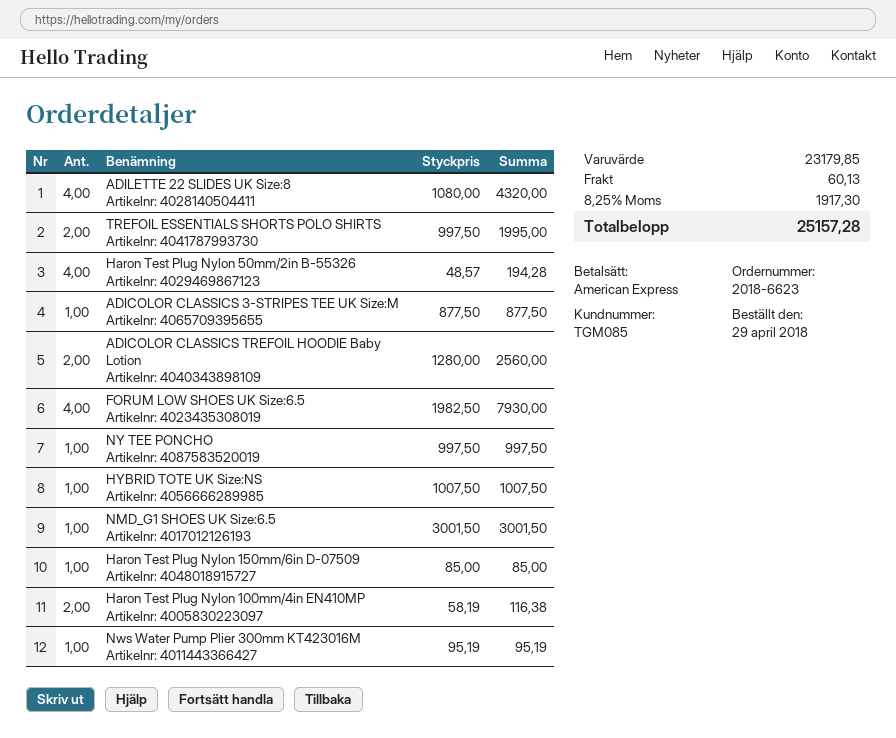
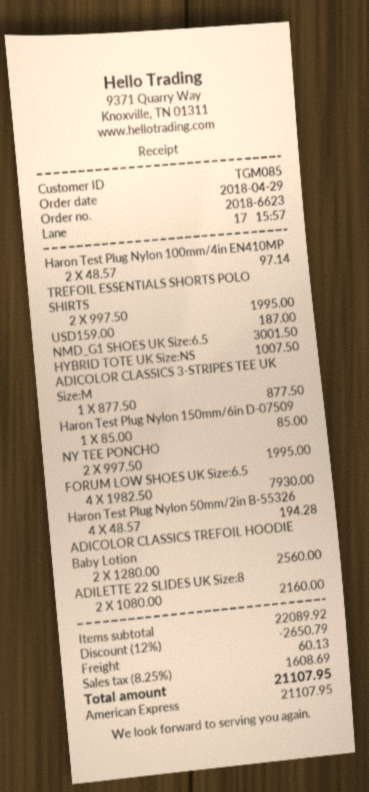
ADILETTE 22 SLIDES UK Size:8: 4 x 1080.00 = 4320.00 -> 2 x 1080.00 = 2160.00
NY TEE PONCHO: 1 x 997.50 = 997.50 -> 2 x 997.50 = 1995.00
Haron Test Plug Nylon 100mm/4in EN410MP: 2 x 58.19 = 116.38 -> 2 x 48.57 = 97.14
Nws Water Pump Plier 300mm KT423016M: 1 x 95.19 = 95.19 -> none
USD159.00: none -> 1 x 187.00 = 187.00
subtotal: 23179.85 -> 22089.92
discount: none -> 12% = 2650.79
tax: 8.25% = 1917.30 -> 8.25% = 1608.69
total: 25157.28 -> 21107.95

